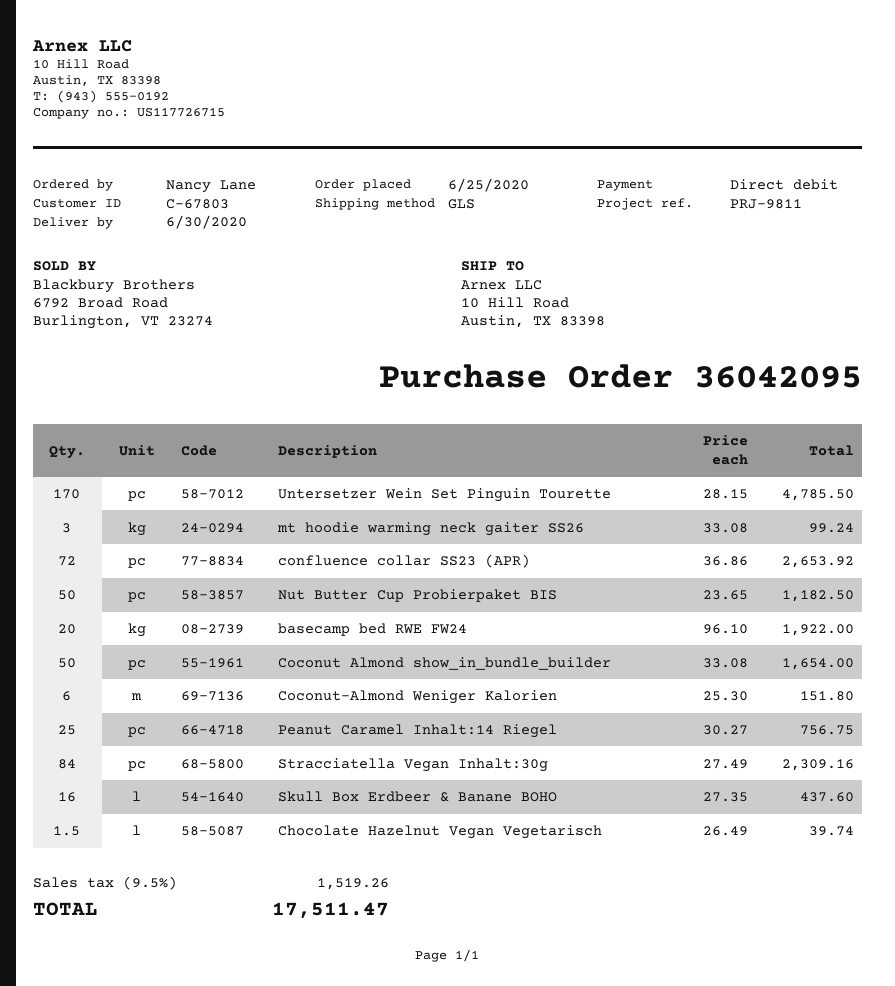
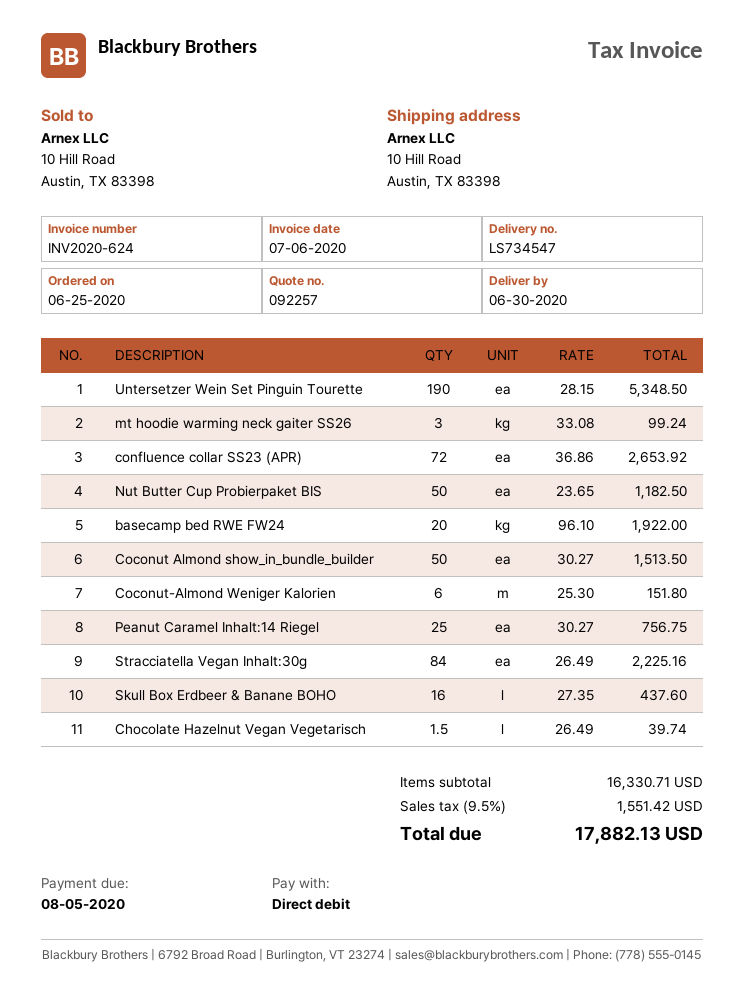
Untersetzer Wein Set Pinguin Tourette: 170 x 28.15 = 4785.50 -> 190 x 28.15 = 5348.50
Coconut Almond show_in_bundle_builder: 50 x 33.08 = 1654.00 -> 50 x 30.27 = 1513.50
Stracciatella Vegan Inhalt:30g: 84 x 27.49 = 2309.16 -> 84 x 26.49 = 2225.16
tax: 9.5% = 1519.26 -> 9.5% = 1551.42
total: 17511.47 -> 17882.13

